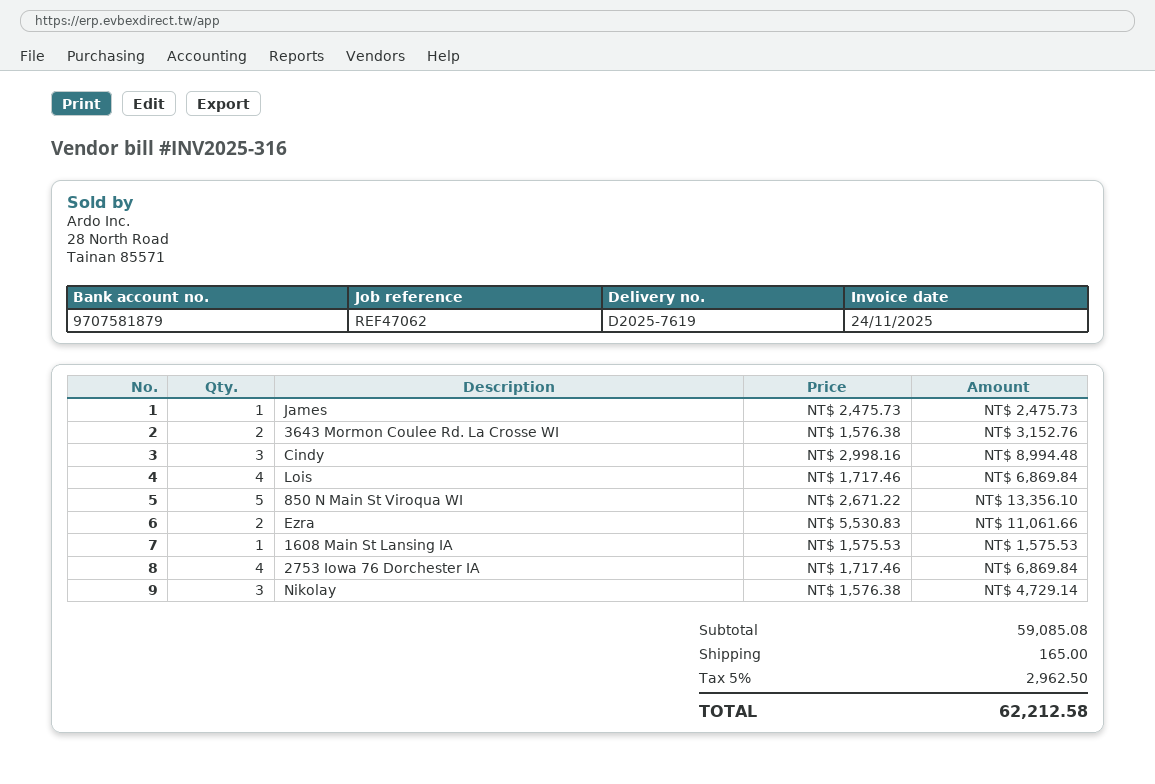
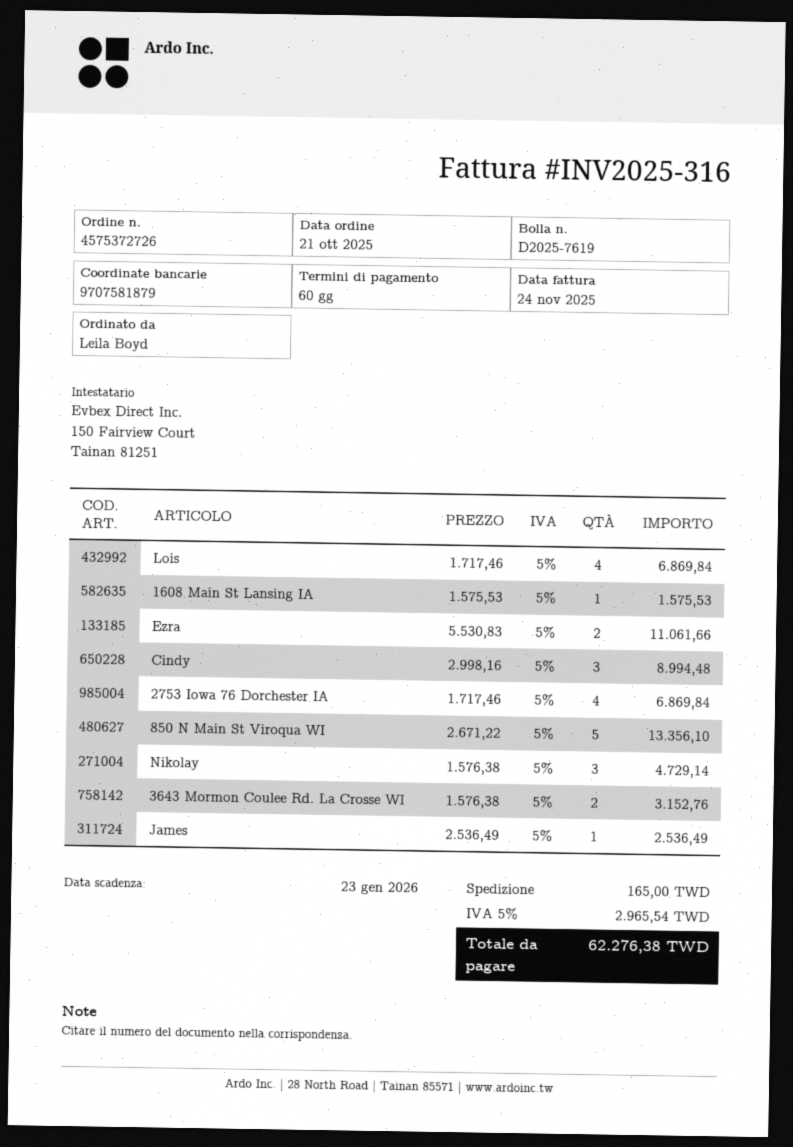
James: 1 x 2475.73 = 2475.73 -> 1 x 2536.49 = 2536.49
tax: 5% = 2962.50 -> 5% = 2965.54
total: 62212.58 -> 62276.38

